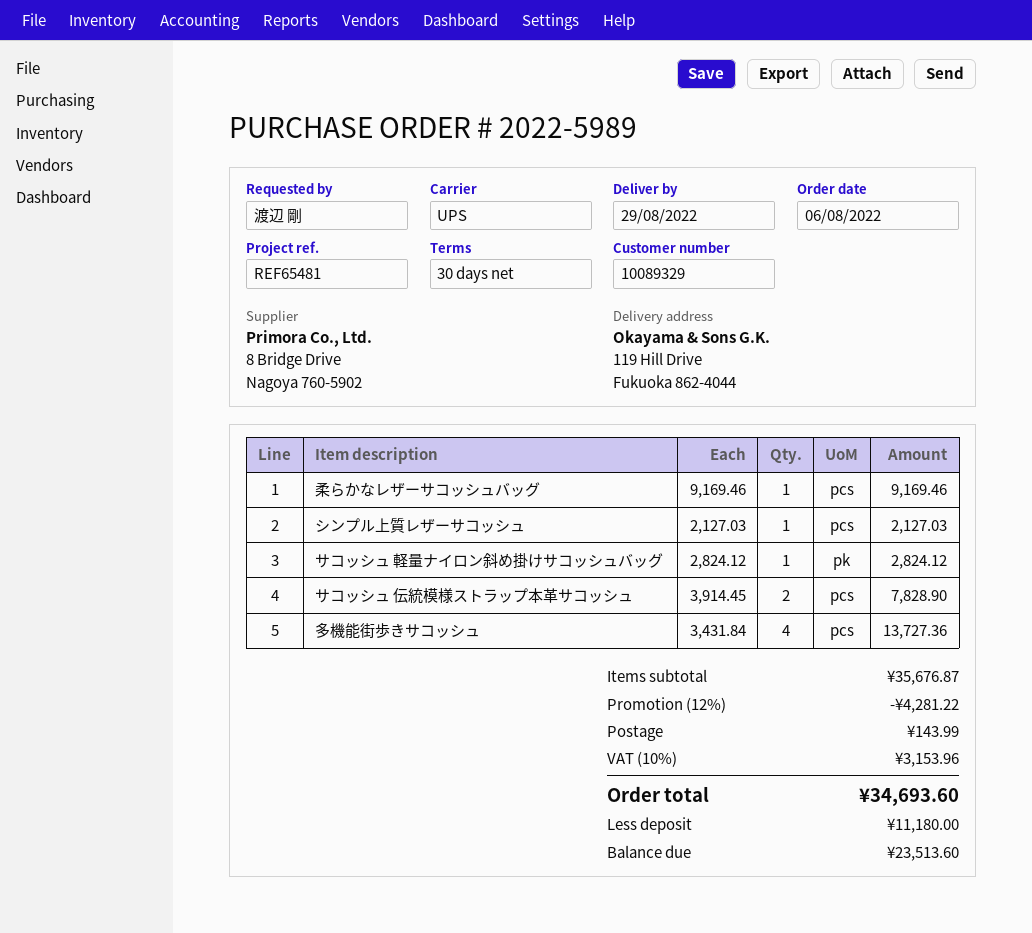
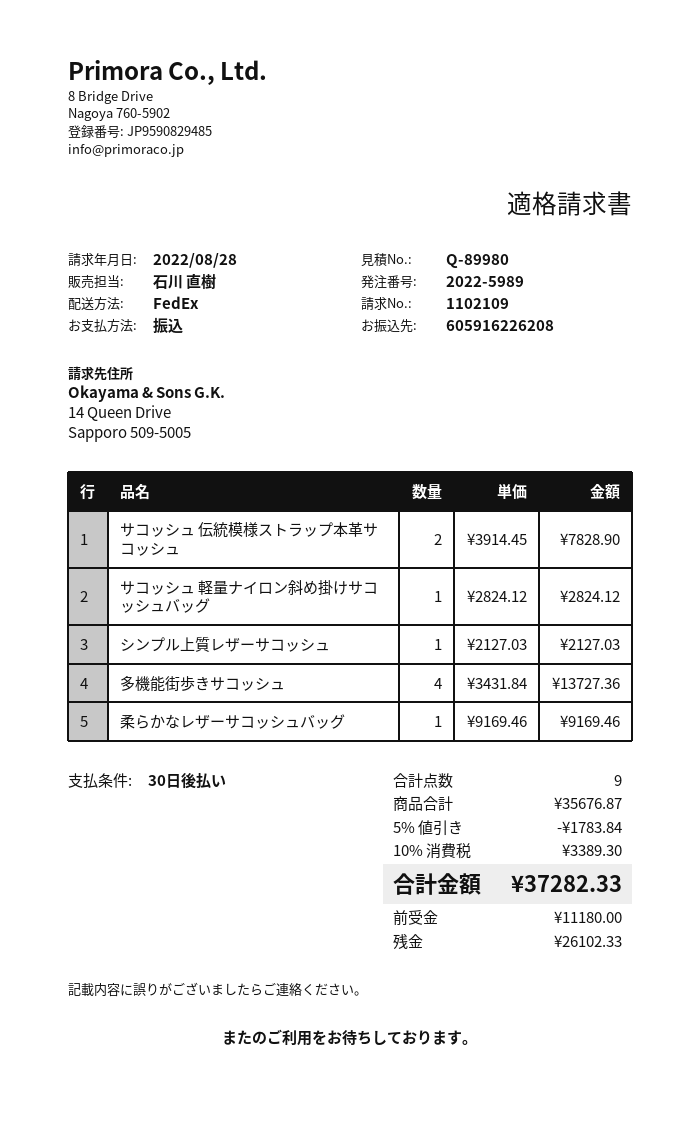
shipping method: UPS -> FedEx
discount: 12% = 4281.22 -> 5% = 1783.84
shipping: 143.99 -> none
tax: 10% = 3153.96 -> 10% = 3389.30
total: 34693.60 -> 37282.33
balance: 23513.60 -> 26102.33

